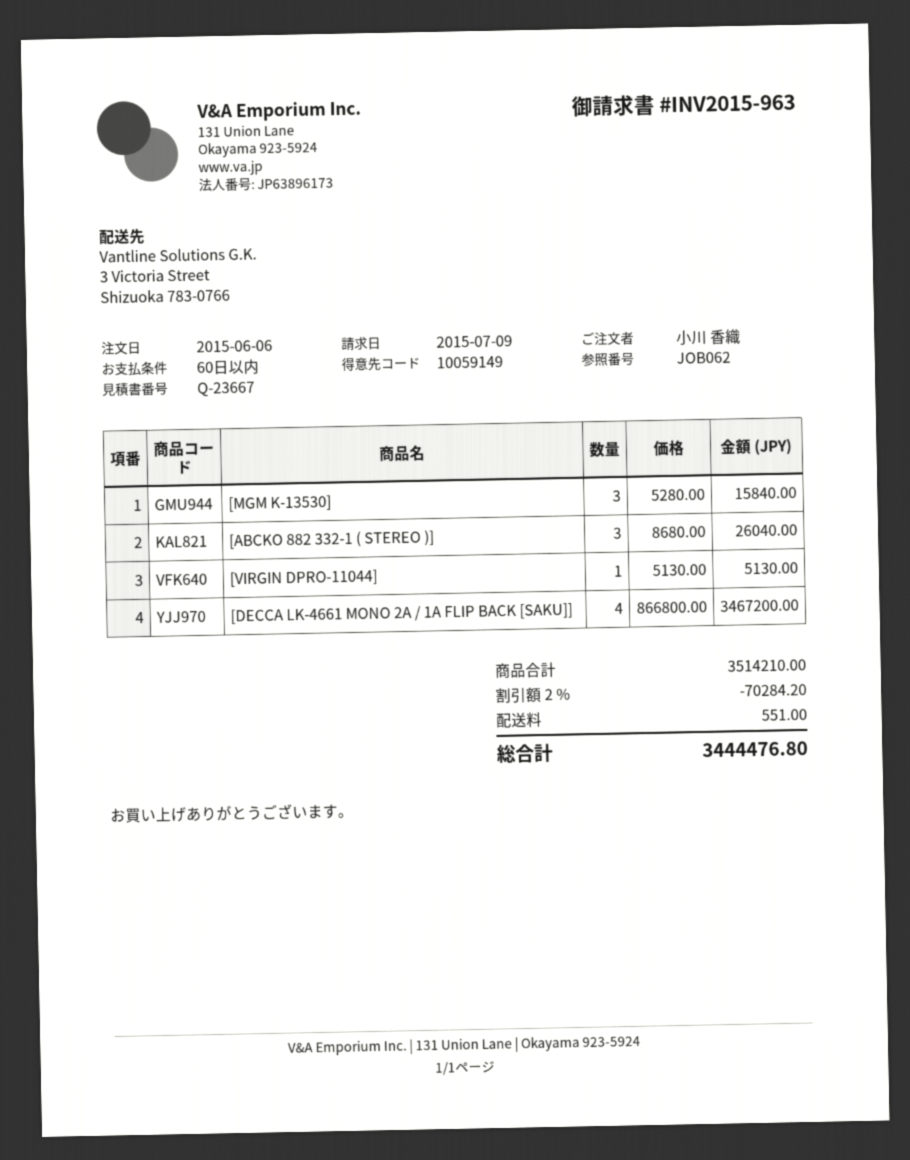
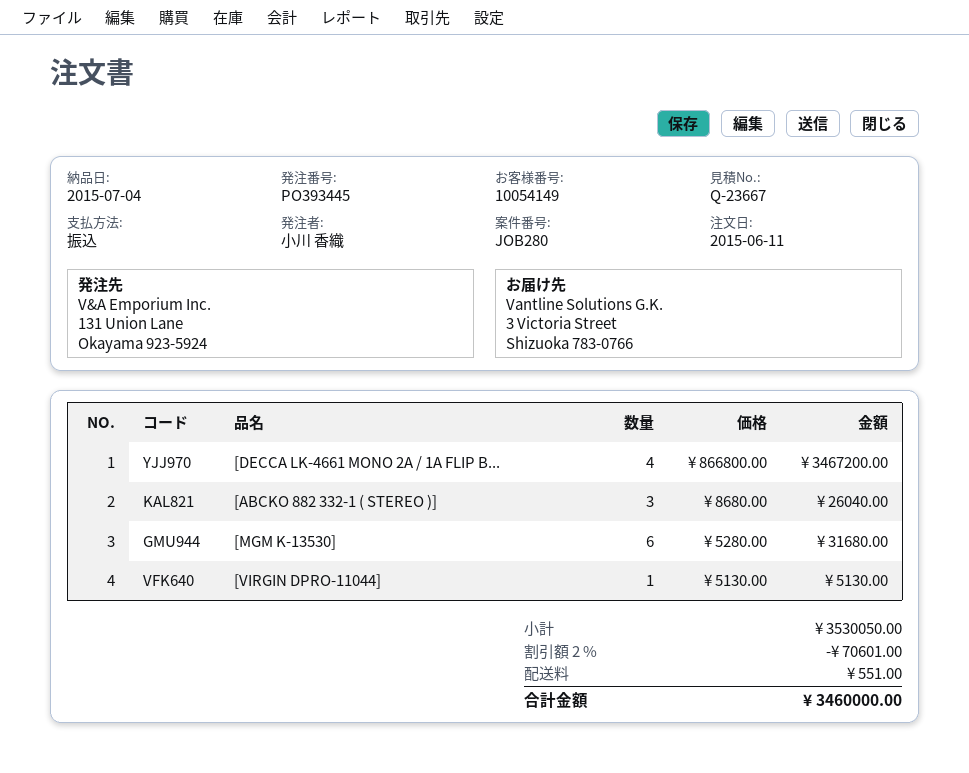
order date: 2015-06-06 -> 2015-06-11
customer number: 10059149 -> 10054149
reference: JOB062 -> JOB280
[MGM K-13530]: 3 x 5280.00 = 15840.00 -> 6 x 5280.00 = 31680.00
subtotal: 3514210.00 -> 3530050.00
discount: 2% = 70284.20 -> 2% = 70601.00
total: 3444476.80 -> 3460000.00

